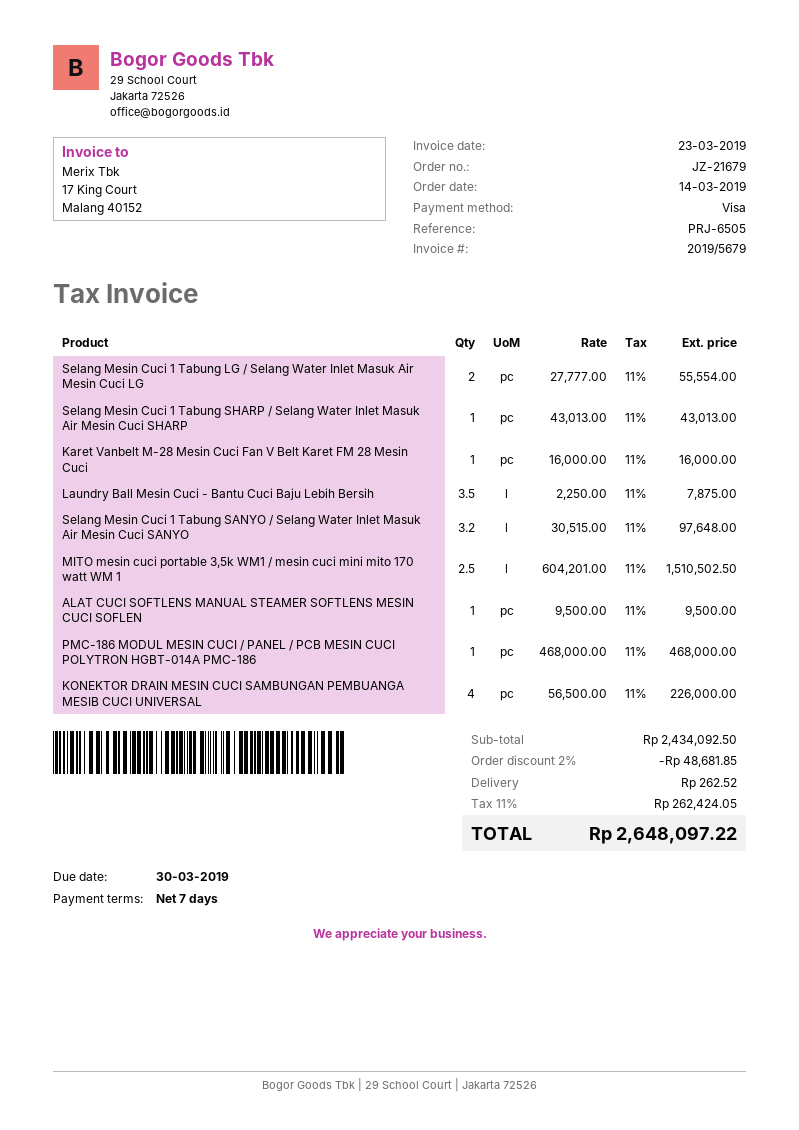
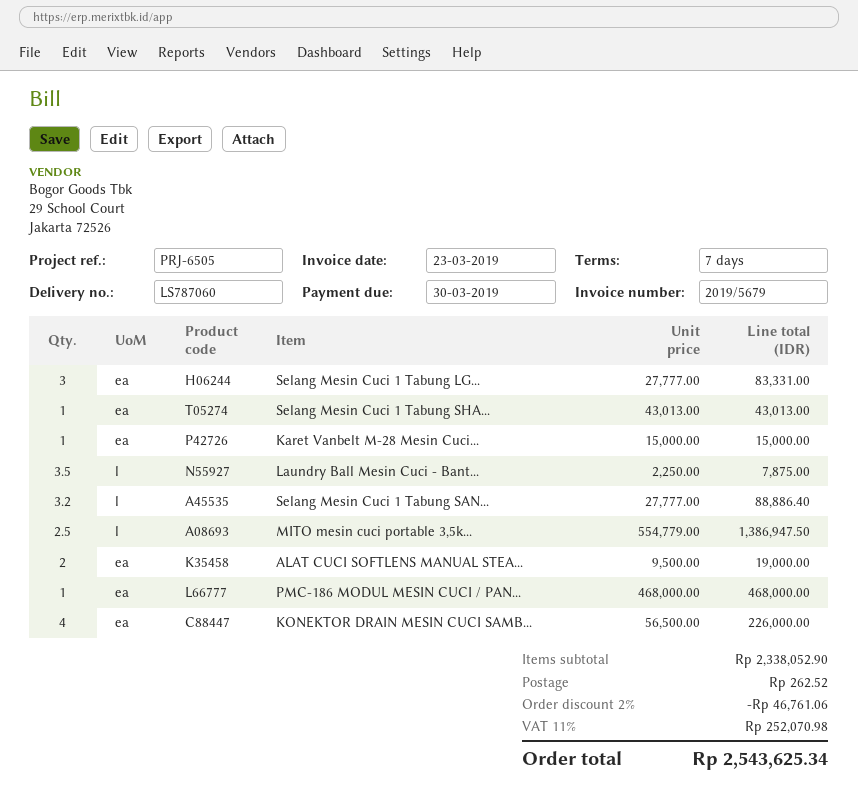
Selang Mesin Cuci 1 Tabung LG / Selang Water Inlet Masuk Air Mesin Cuci LG: 2 x 27777.00 = 55554.00 -> 3 x 27777.00 = 83331.00
Karet Vanbelt M-28 Mesin Cuci Fan V Belt Karet FM 28 Mesin Cuci: 1 x 16000.00 = 16000.00 -> 1 x 15000.00 = 15000.00
Selang Mesin Cuci 1 Tabung SANYO / Selang Water Inlet Masuk Air Mesin Cuci SANYO: 3.2 x 30515.00 = 97648.00 -> 3.2 x 27777.00 = 88886.40
MITO mesin cuci portable 3,5k WM1 / mesin cuci mini mito 170 watt WM 1: 2.5 x 604201.00 = 1510502.50 -> 2.5 x 554779.00 = 1386947.50
ALAT CUCI SOFTLENS MANUAL STEAMER SOFTLENS MESIN CUCI SOFLEN: 1 x 9500.00 = 9500.00 -> 2 x 9500.00 = 19000.00
subtotal: 2434092.50 -> 2338052.90
discount: 2% = 48681.85 -> 2% = 46761.06
tax: 11% = 262424.05 -> 11% = 252070.98
total: 2648097.22 -> 2543625.34

